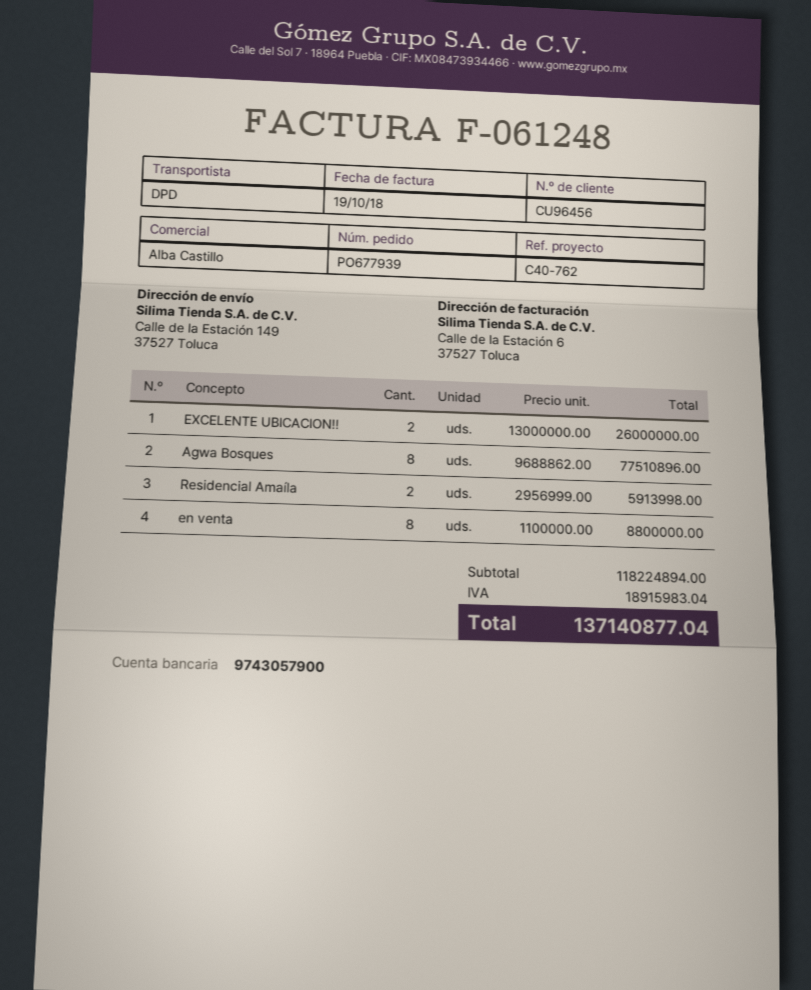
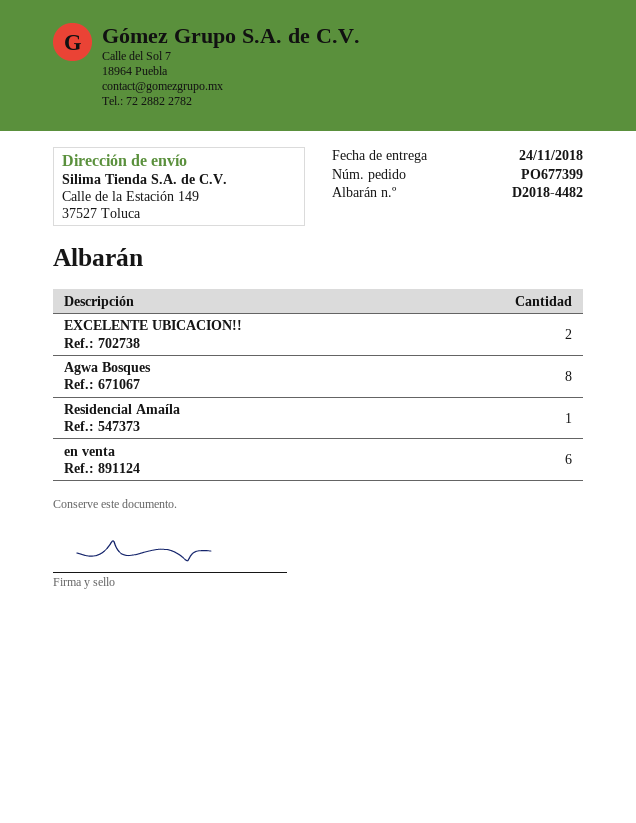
order number: PO677939 -> PO677399
Residencial Amaíla: 2 -> 1
en venta: 8 -> 6

